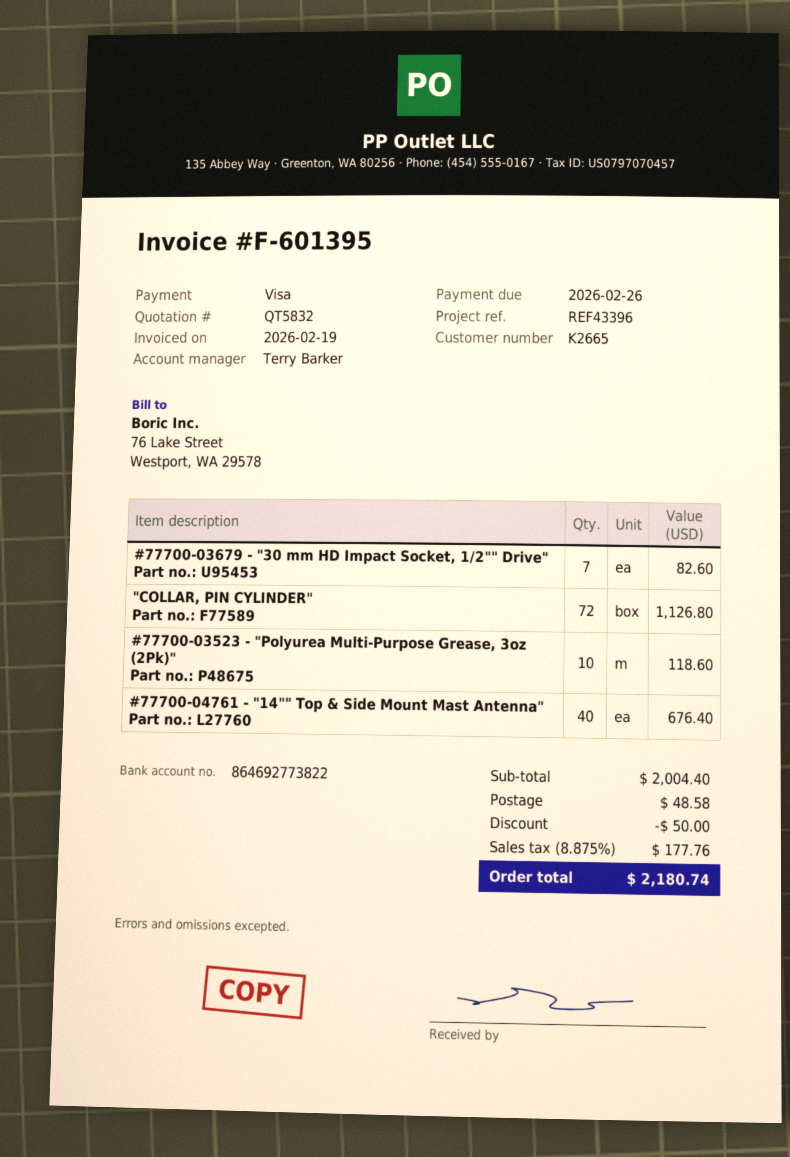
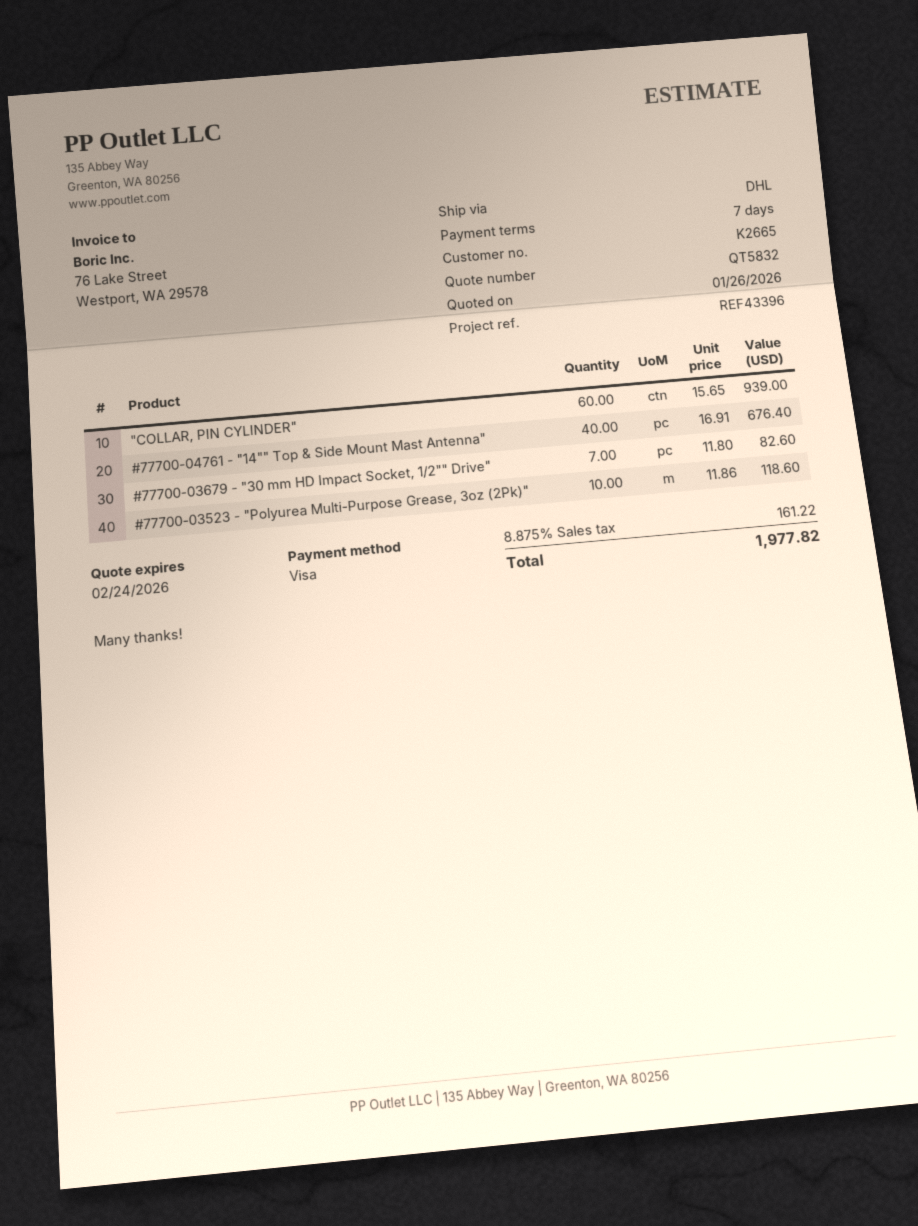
"COLLAR, PIN CYLINDER": 72 for 1126.80 -> 60 for 939.00
discount: 50.00 -> none
shipping: 48.58 -> none
tax: 8.875% = 177.76 -> 8.875% = 161.22
total: 2180.74 -> 1977.82

